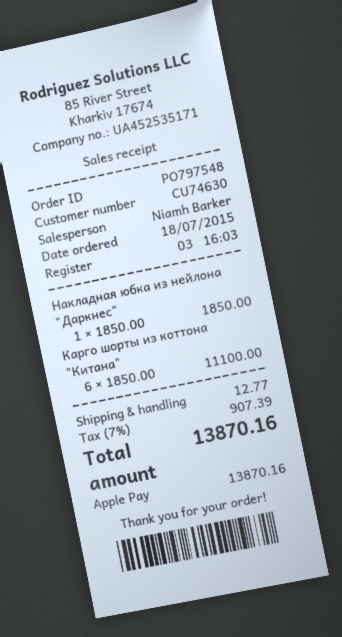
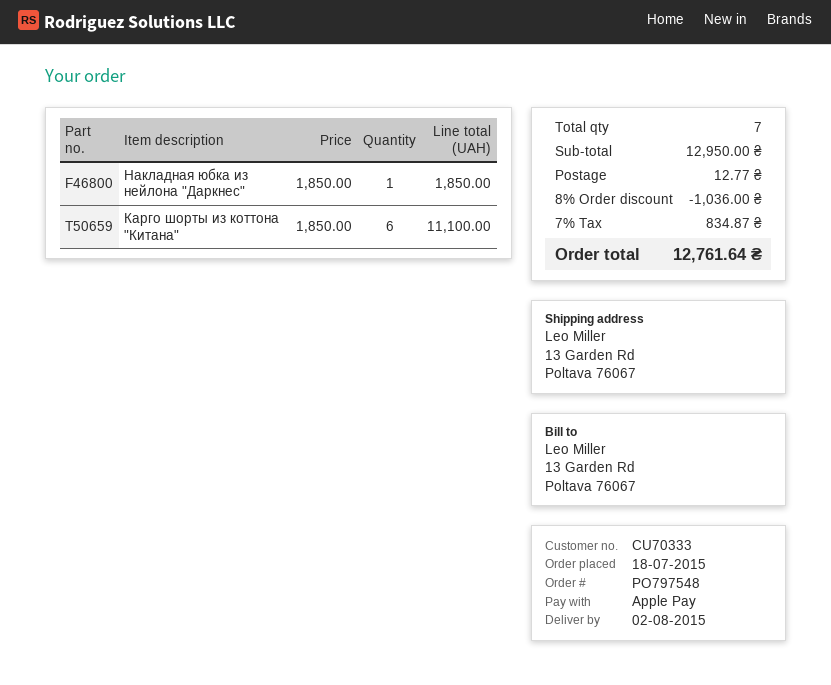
customer number: CU74630 -> CU70333
discount: none -> 8% = 1036.00
tax: 7% = 907.39 -> 7% = 834.87
total: 13870.16 -> 12761.64

